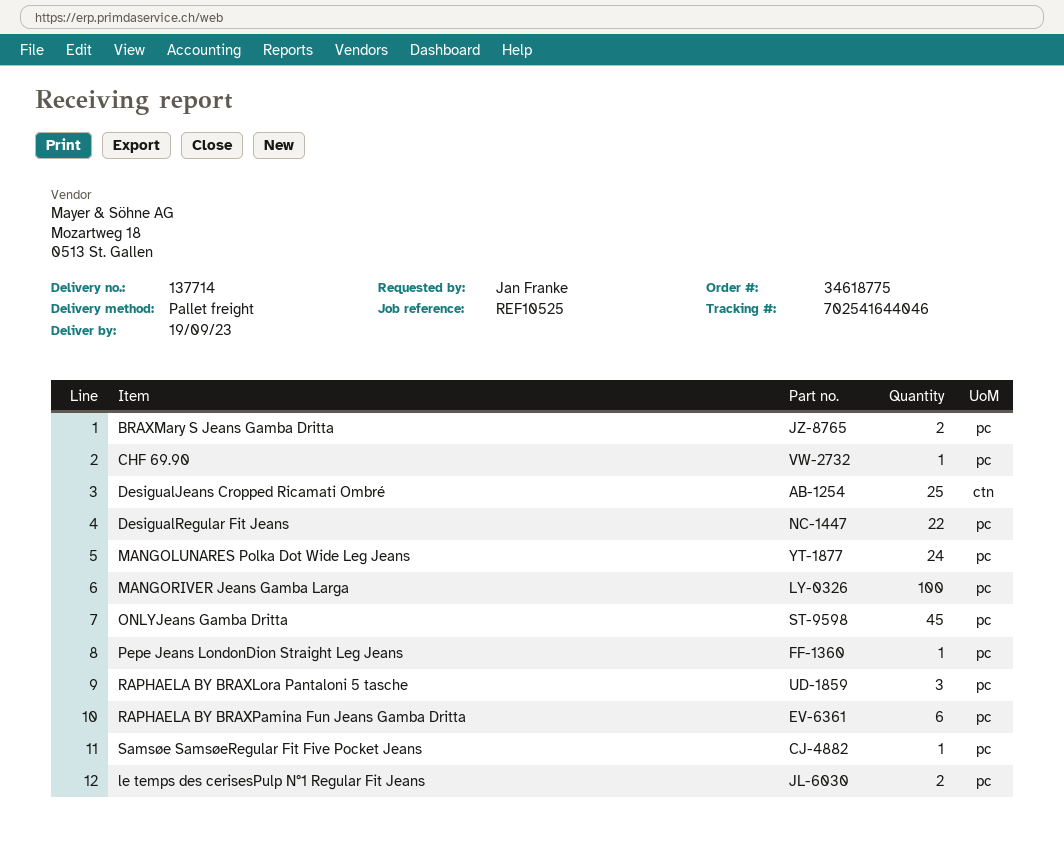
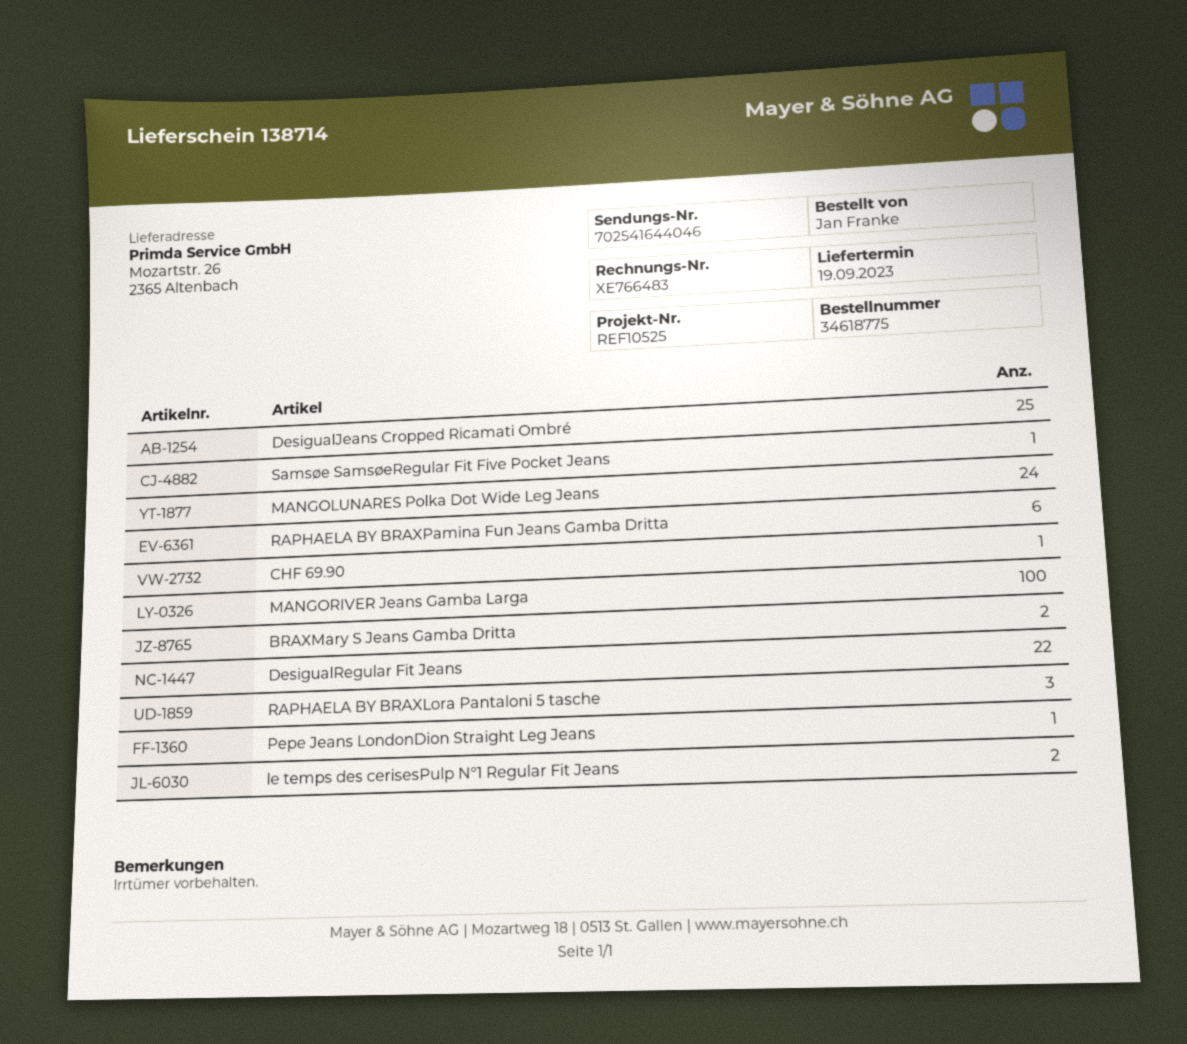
delivery note number: 137714 -> 138714
ONLYJeans Gamba Dritta: 45 -> none

